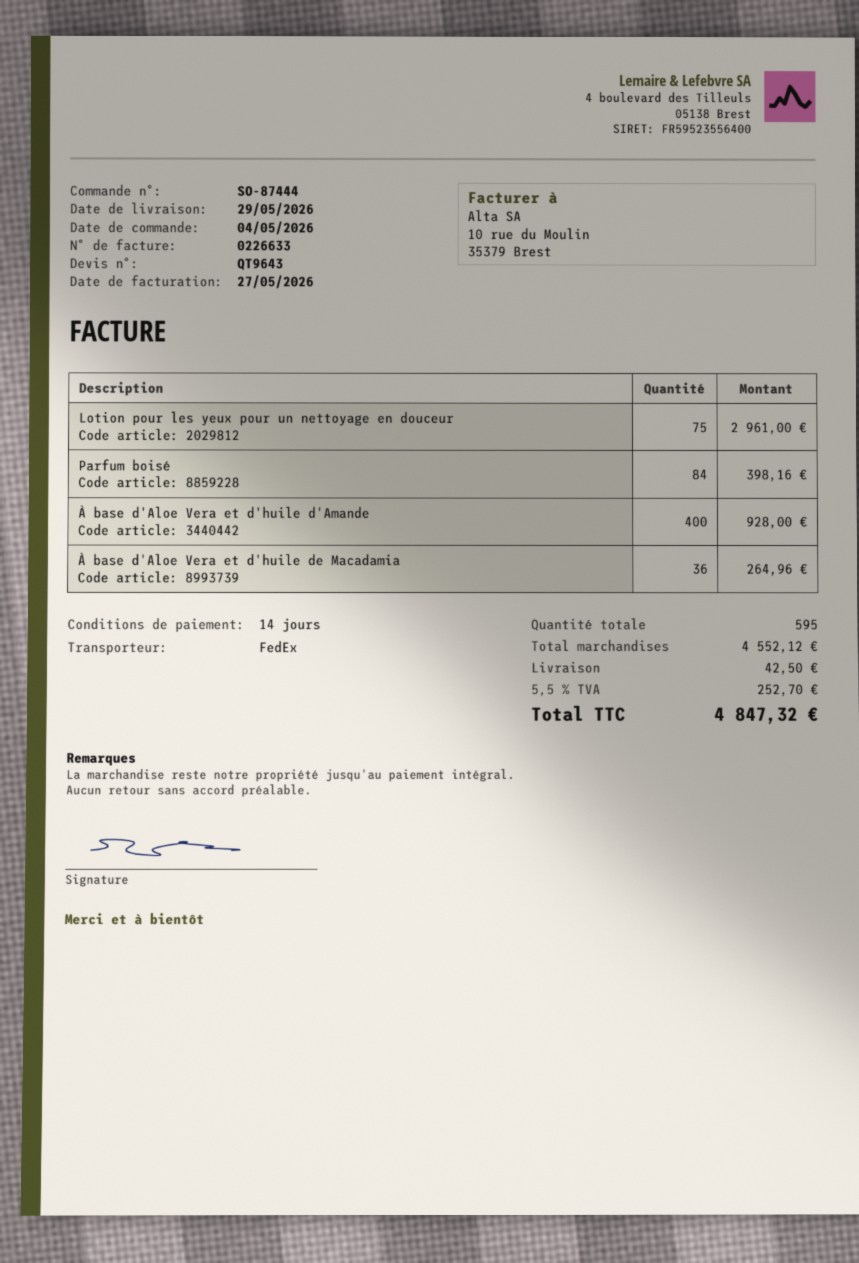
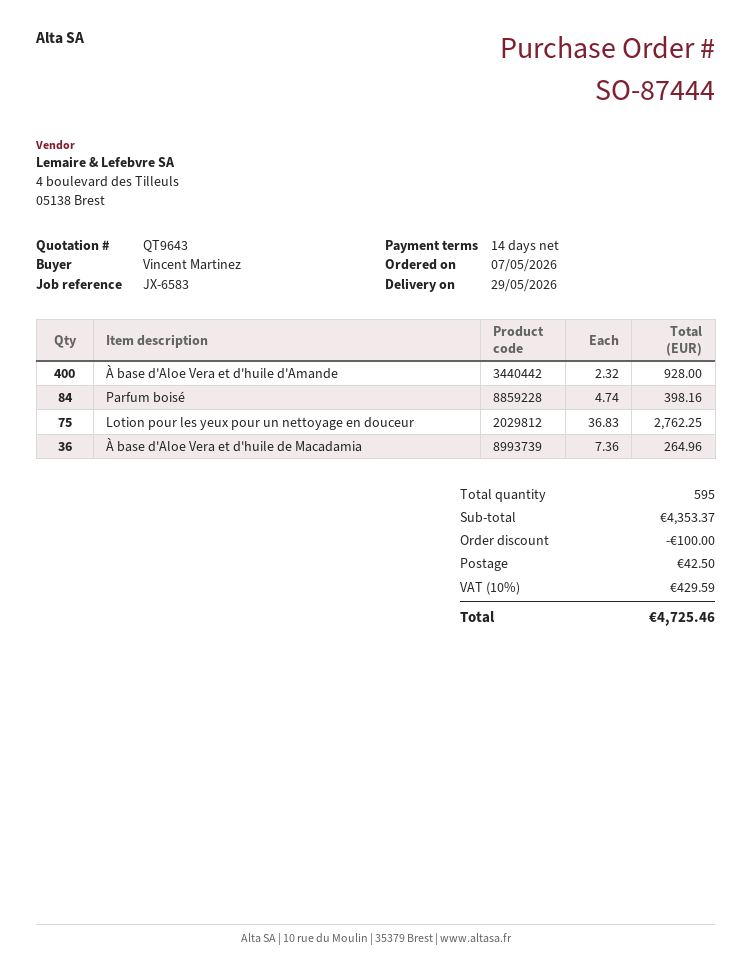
order date: 2026-05-04 -> 2026-05-07
Lotion pour les yeux pour un nettoyage en douceur: 75 for 2961.00 -> 75 for 2762.25
subtotal: 4552.12 -> 4353.37
discount: none -> 100.00
tax: 5.5% = 252.70 -> 10% = 429.59
total: 4847.32 -> 4725.46

